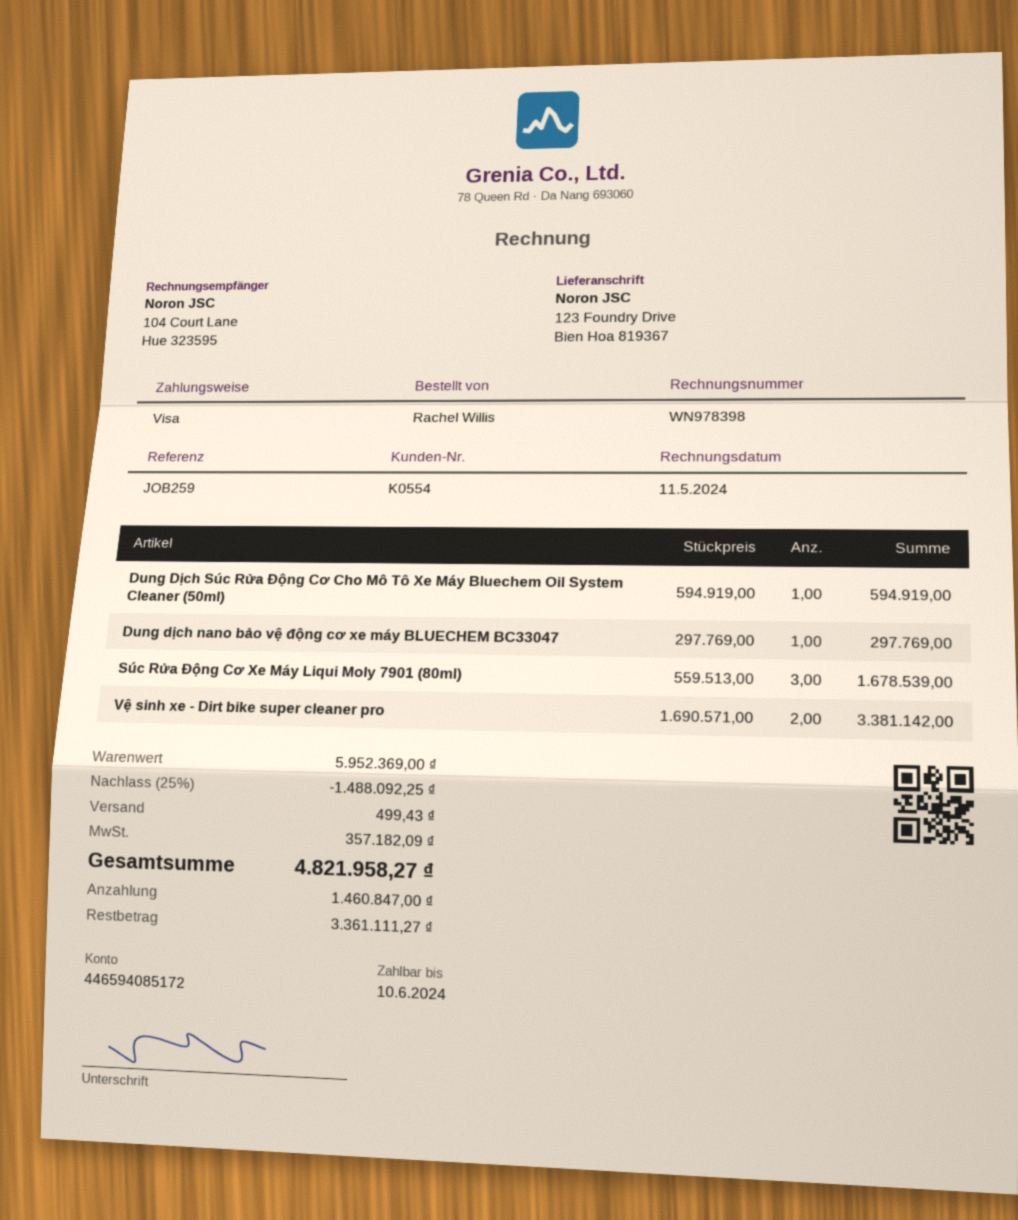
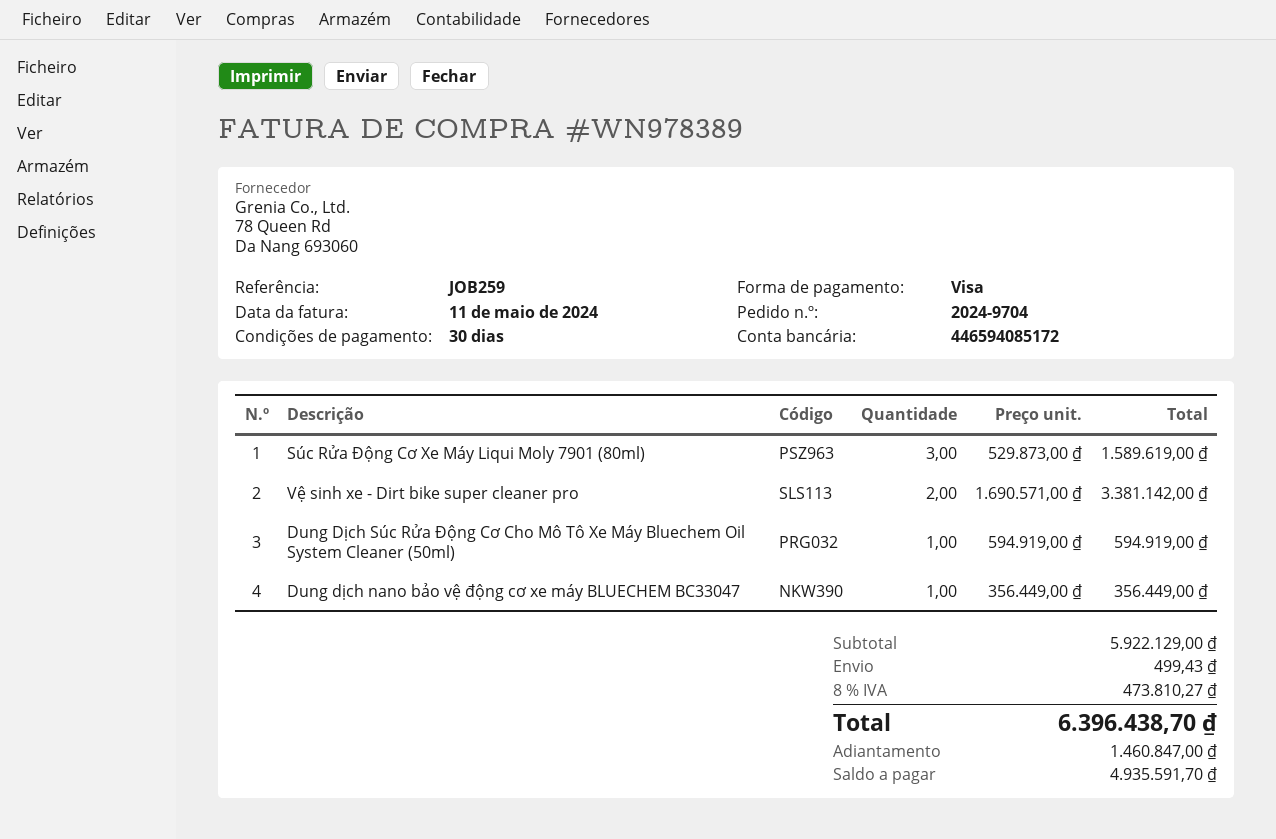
invoice number: WN978398 -> WN978389
Dung dịch nano bảo vệ động cơ xe máy BLUECHEM BC33047: 1 x 297769.00 = 297769.00 -> 1 x 356449.00 = 356449.00
Súc Rửa Động Cơ Xe Máy Liqui Moly 7901 (80ml): 3 x 559513.00 = 1678539.00 -> 3 x 529873.00 = 1589619.00
subtotal: 5952369.00 -> 5922129.00
discount: 25% = 1488092.25 -> none
tax: 357182.09 -> 473810.27
total: 4821958.27 -> 6396438.70
balance: 3361111.27 -> 4935591.70

